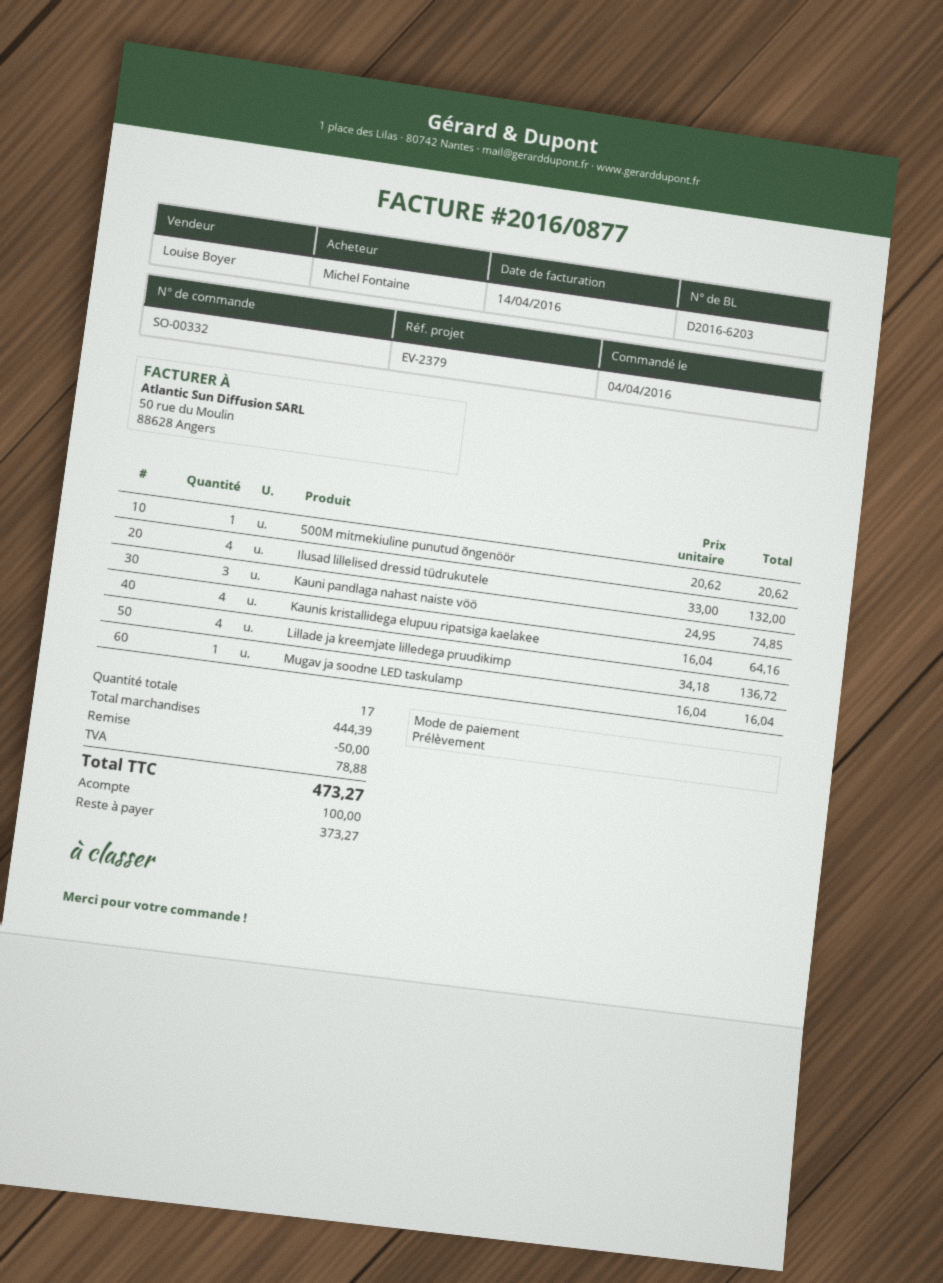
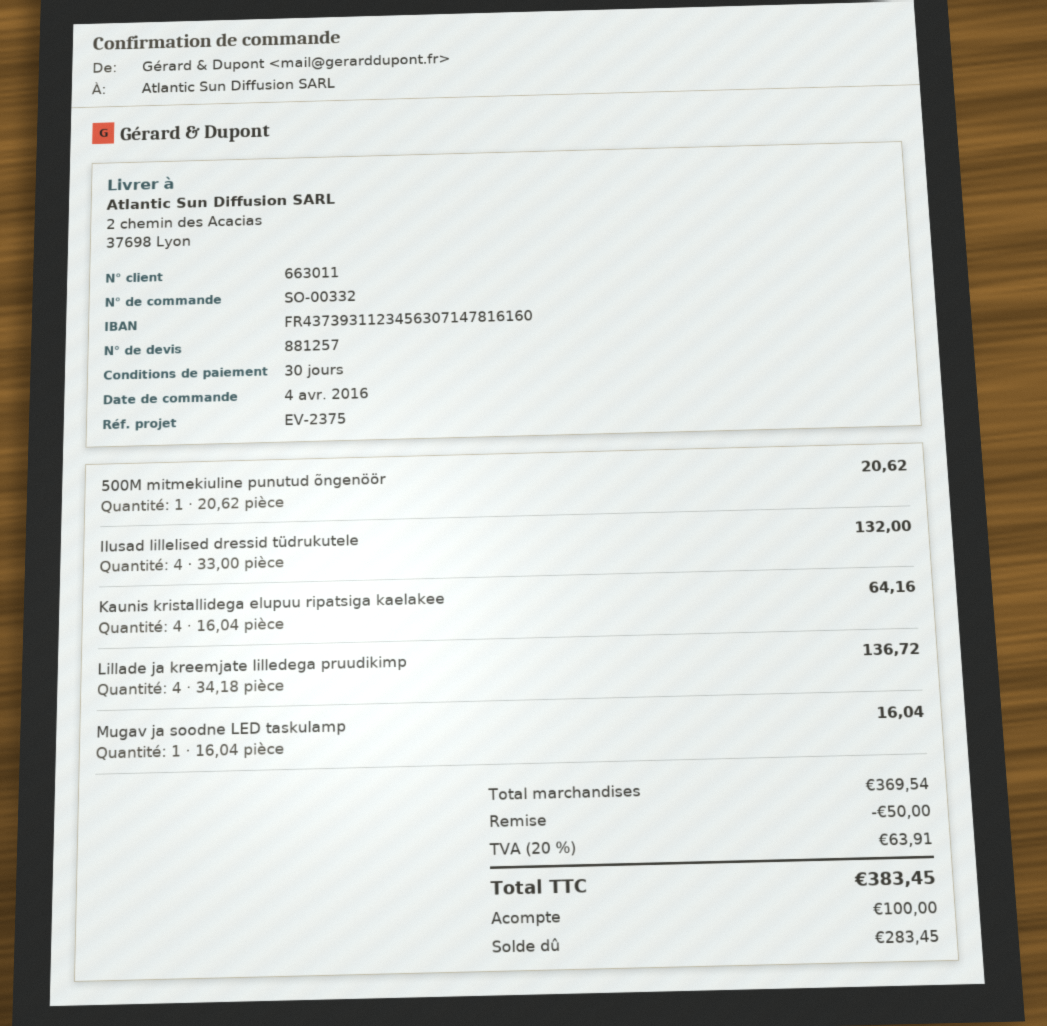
reference: EV-2379 -> EV-2375
Kauni pandlaga nahast naiste vöö: 3 x 24.95 = 74.85 -> none
subtotal: 444.39 -> 369.54
tax: 78.88 -> 63.91
total: 473.27 -> 383.45
balance: 373.27 -> 283.45

